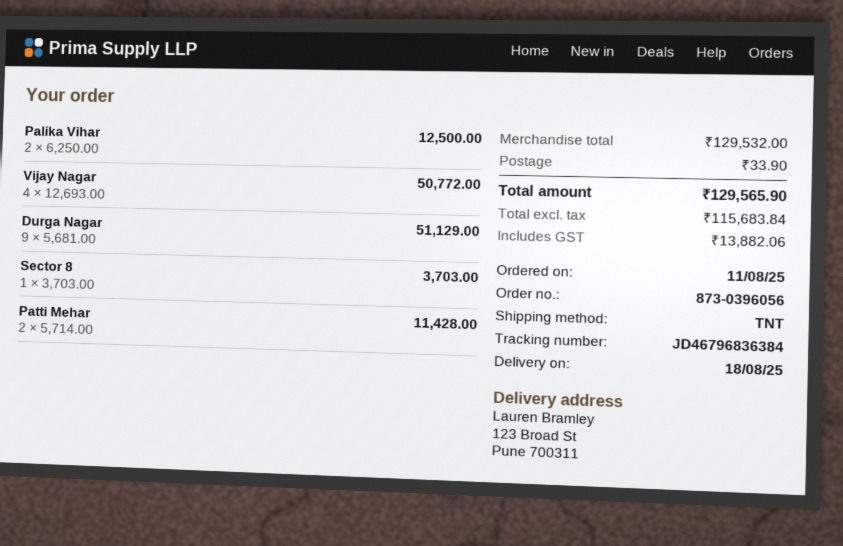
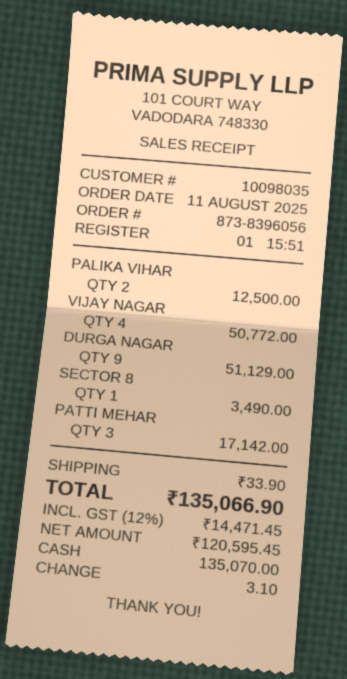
order number: 873-0396056 -> 873-8396056
Sector 8: 1 for 3703.00 -> 1 for 3490.00
Patti Mehar: 2 for 11428.00 -> 3 for 17142.00
net: 115683.84 -> 120595.45
tax: 13882.06 -> 14471.45
total: 129565.90 -> 135066.90

